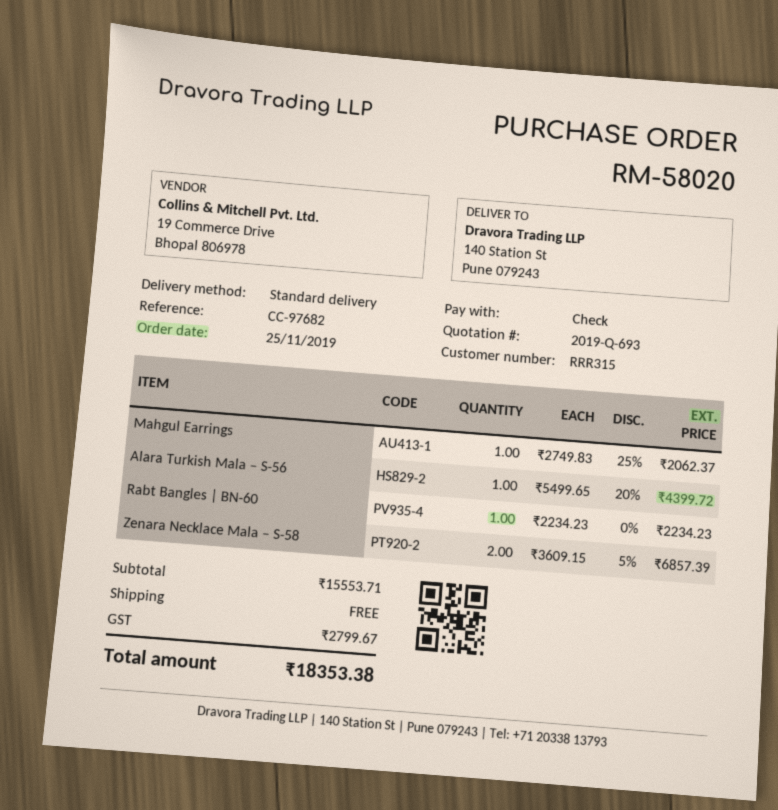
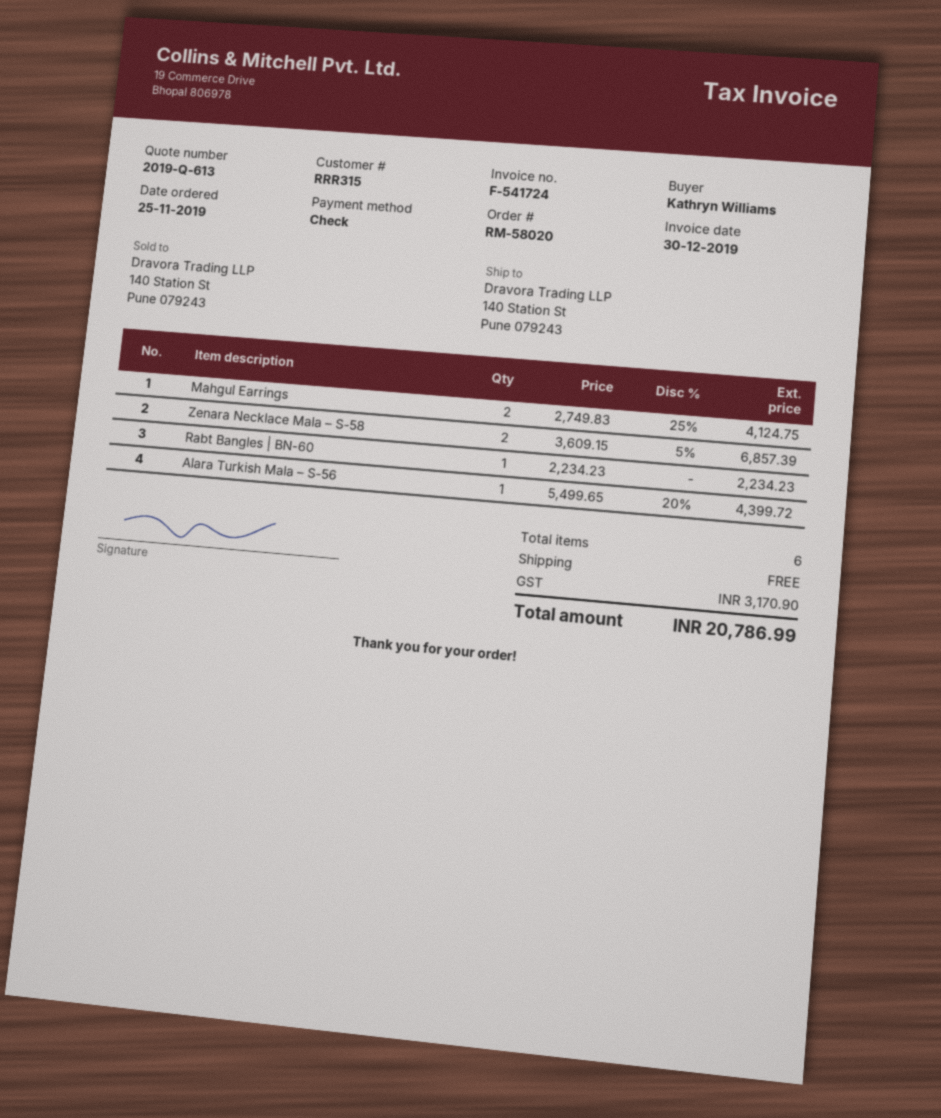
quote number: 2019-Q-693 -> 2019-Q-613
Mahgul Earrings: 1 x 2749.83 - 25% = 2062.37 -> 2 x 2749.83 - 25% = 4124.75
tax: 2799.67 -> 3170.90
total: 18353.38 -> 20786.99

